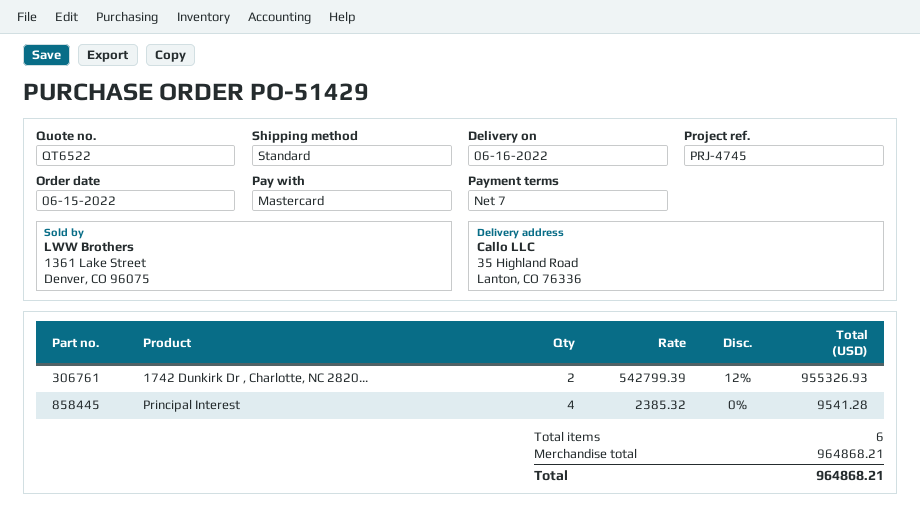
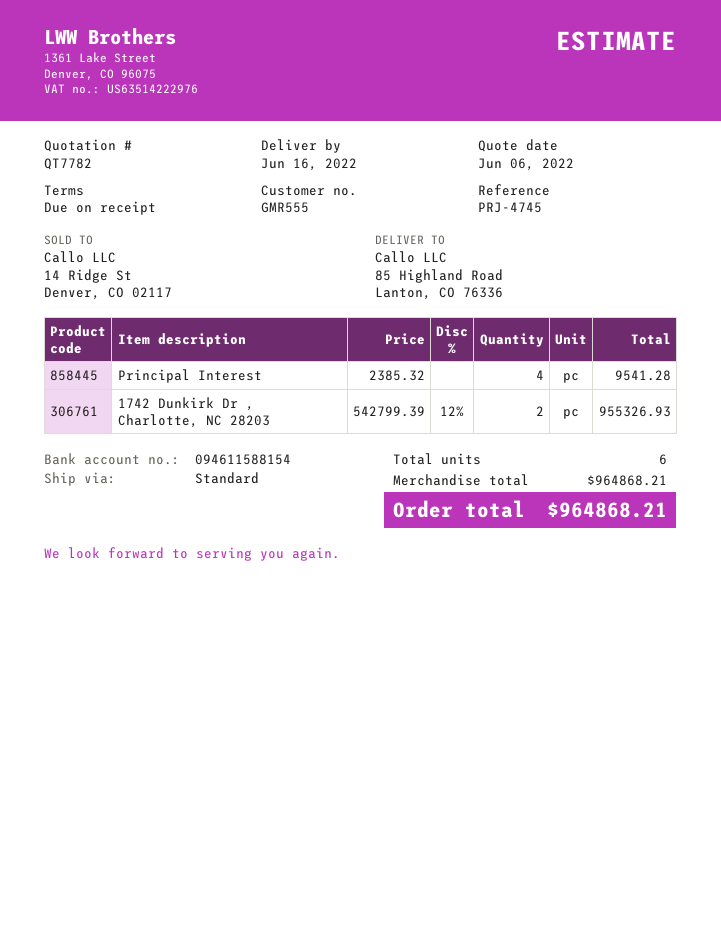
quote number: QT6522 -> QT7782
payment terms: 7 days -> on receipt
ship to: 35 Highland Road, Lanton, CO 76336 -> 85 Highland Road, Lanton, CO 76336

